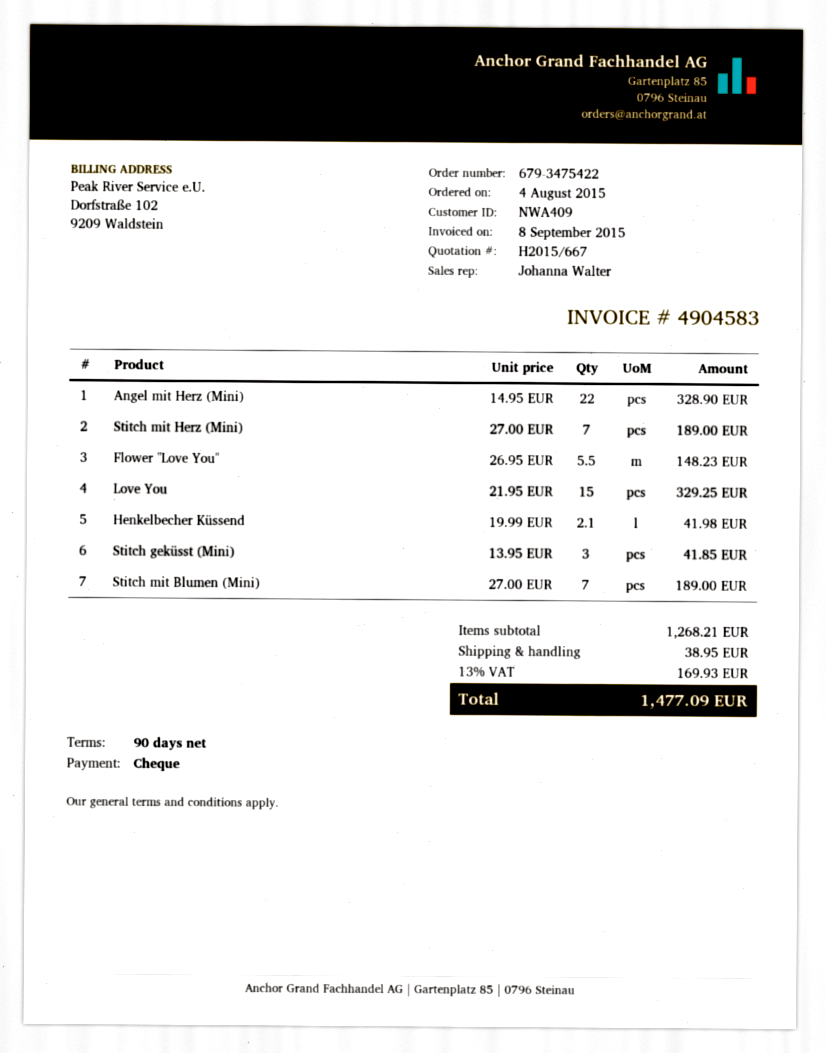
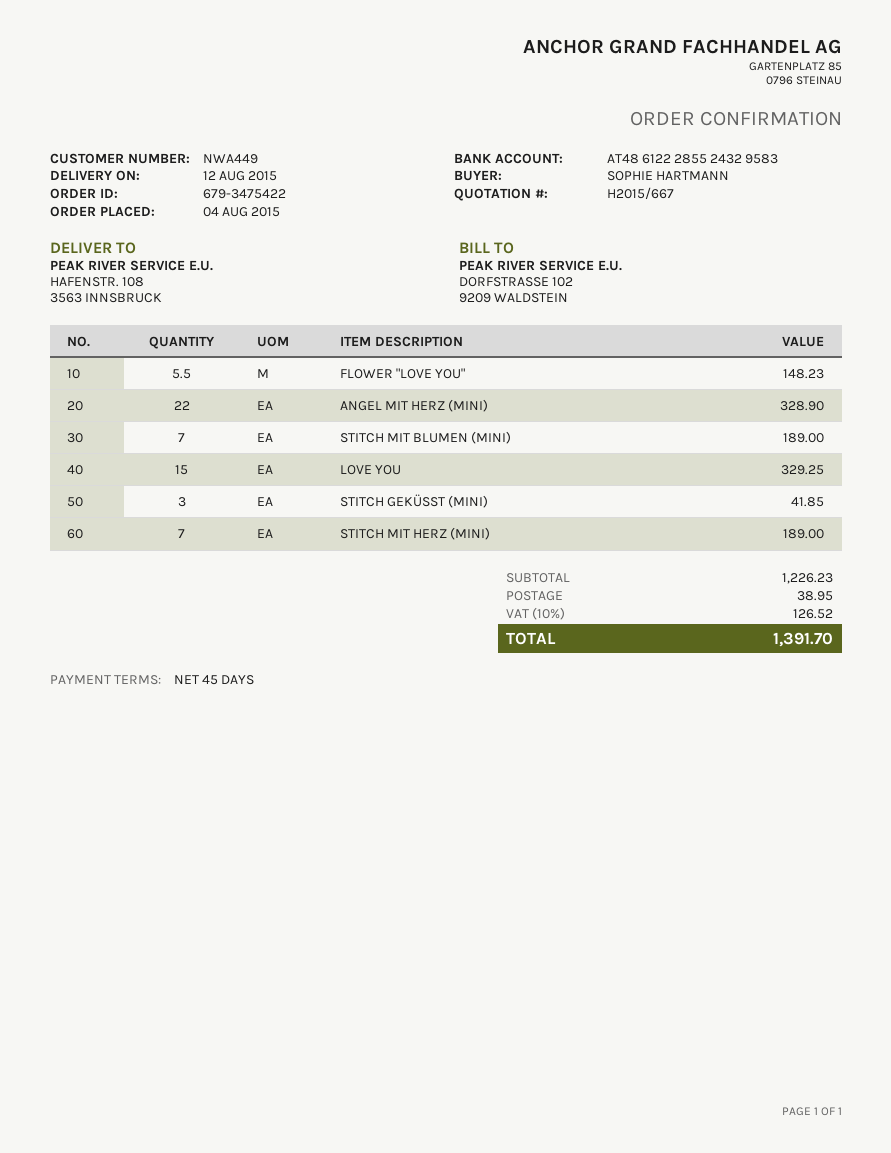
payment terms: 90 days -> 45 days
customer number: NWA409 -> NWA449
Henkelbecher Küssend: 2.1 for 41.98 -> none
subtotal: 1268.21 -> 1226.23
tax: 13% = 169.93 -> 10% = 126.52
total: 1477.09 -> 1391.70

